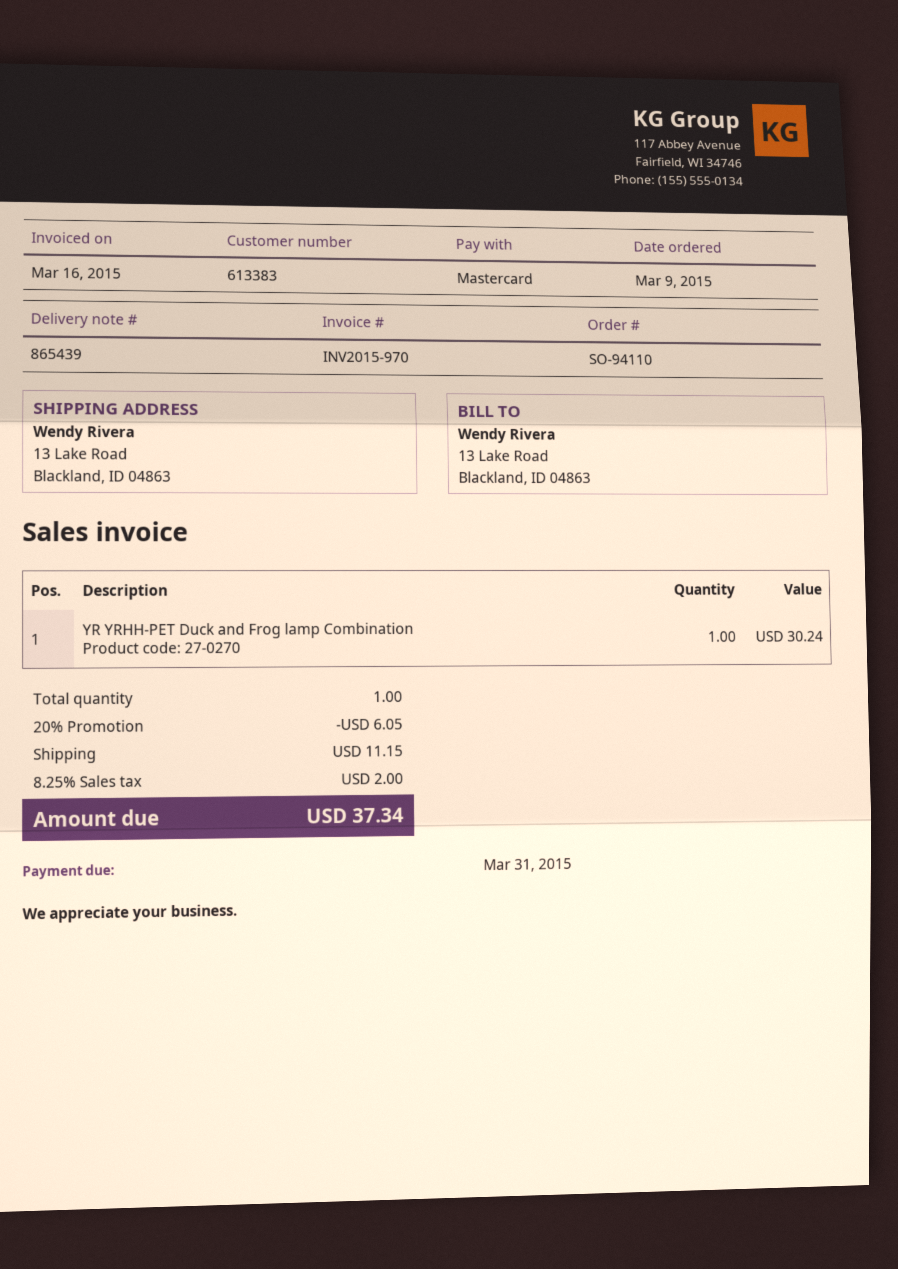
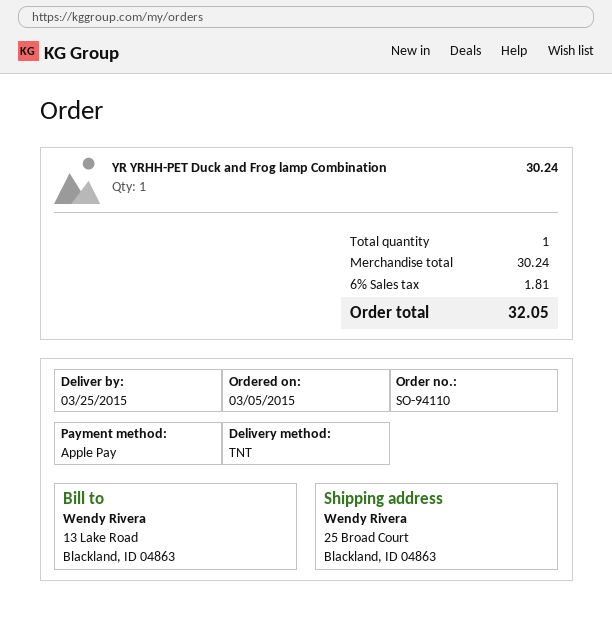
order date: 2015-03-09 -> 2015-03-05
payment method: Mastercard -> Apple Pay
ship to: 13 Lake Road, Blackland, ID 04863 -> 25 Broad Court, Blackland, ID 04863
discount: 20% = 6.05 -> none
shipping: 11.15 -> none
tax: 8.25% = 2.00 -> 6% = 1.81
total: 37.34 -> 32.05

